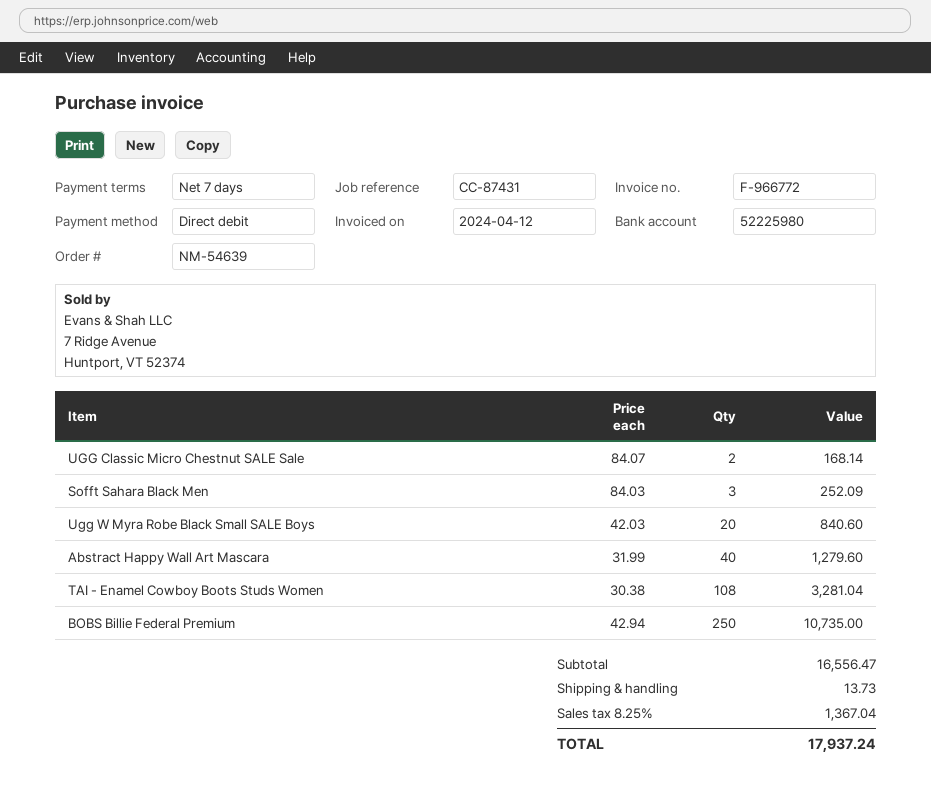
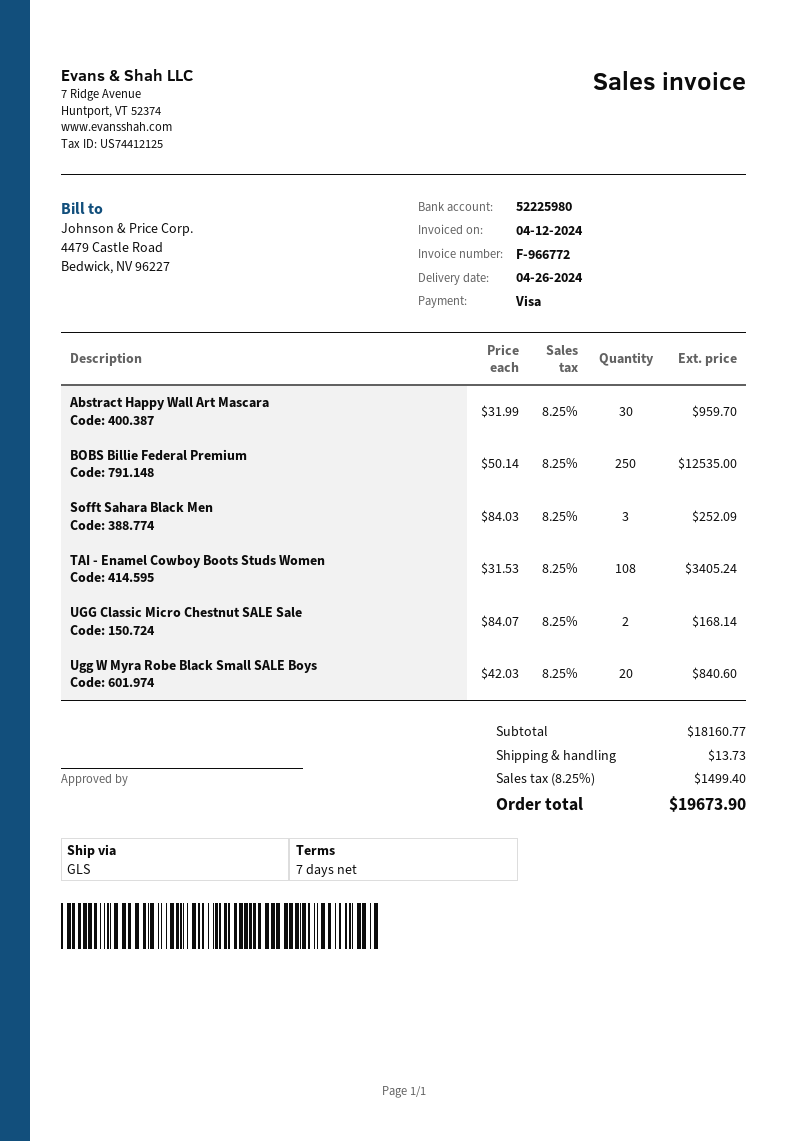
payment method: direct debit -> Visa
Abstract Happy Wall Art Mascara: 40 x 31.99 = 1279.60 -> 30 x 31.99 = 959.70
TAI - Enamel Cowboy Boots Studs Women: 108 x 30.38 = 3281.04 -> 108 x 31.53 = 3405.24
BOBS Billie Federal Premium: 250 x 42.94 = 10735.00 -> 250 x 50.14 = 12535.00
subtotal: 16556.47 -> 18160.77
tax: 8.25% = 1367.04 -> 8.25% = 1499.40
total: 17937.24 -> 19673.90

